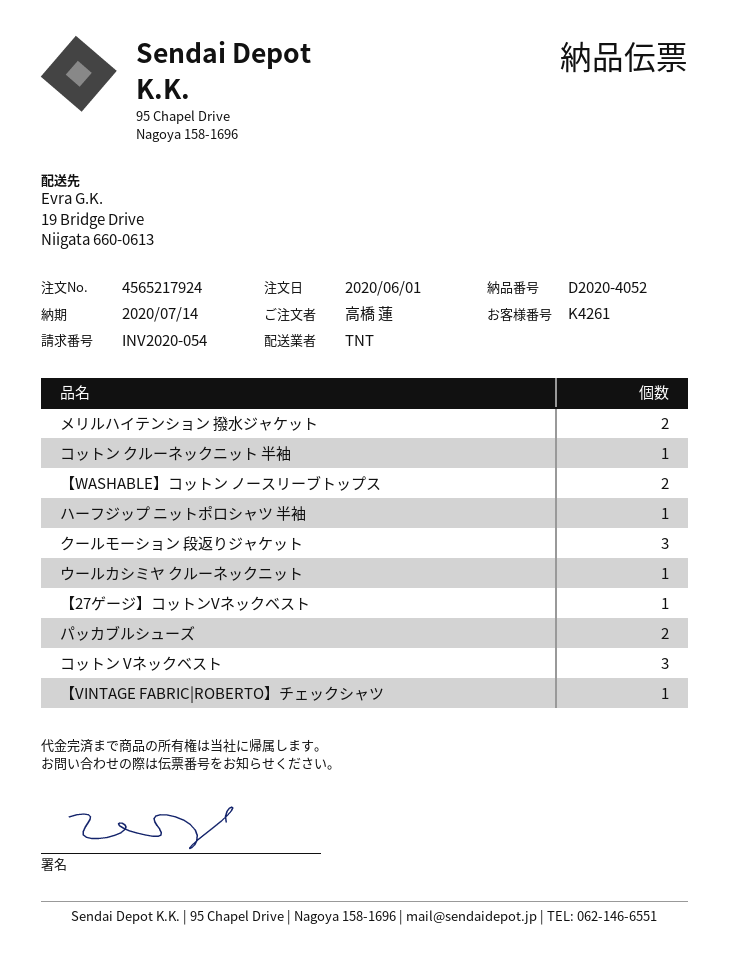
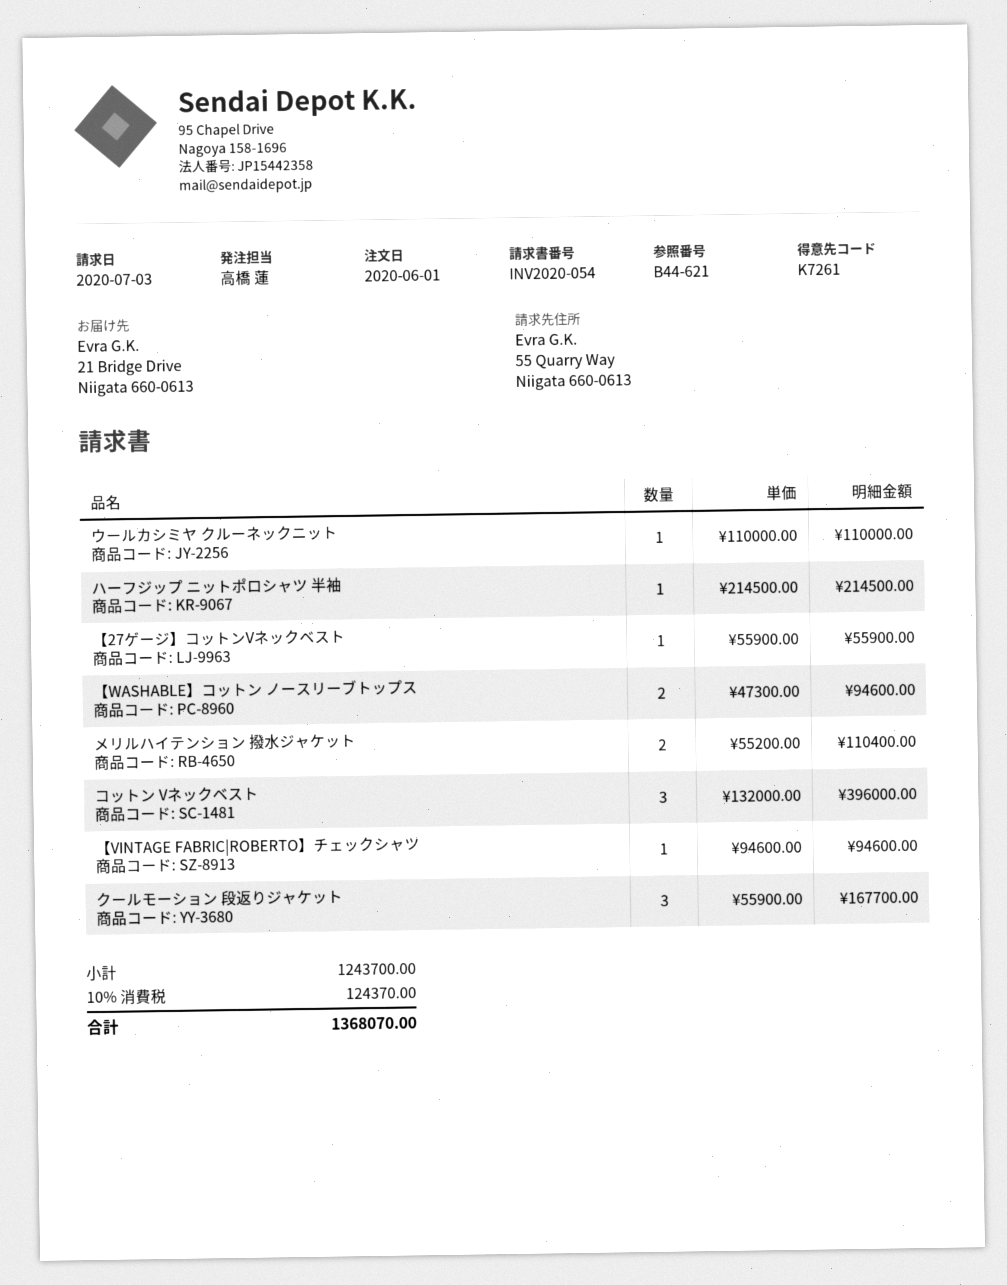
customer number: K4261 -> K7261
ship to: 19 Bridge Drive, Niigata 660-0613 -> 21 Bridge Drive, Niigata 660-0613
コットン クルーネックニット 半袖: 1 -> none
パッカブルシューズ: 2 -> none

